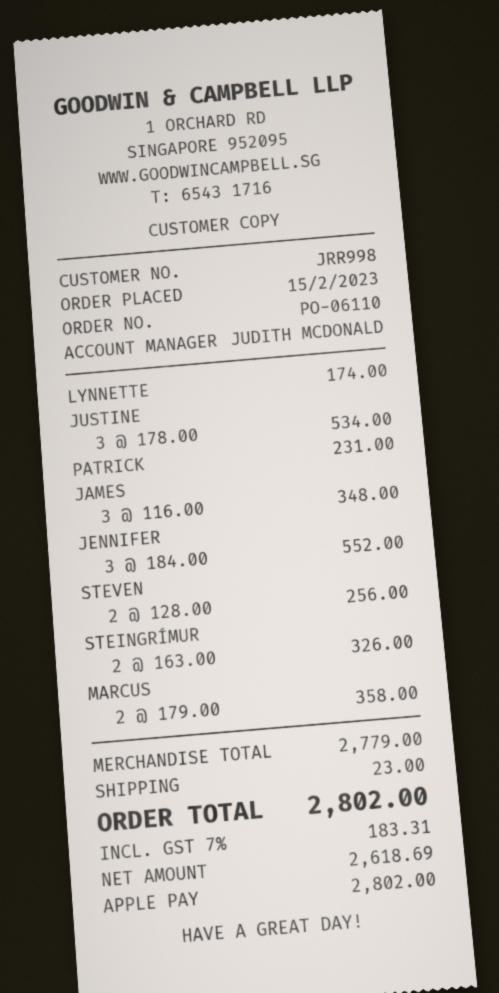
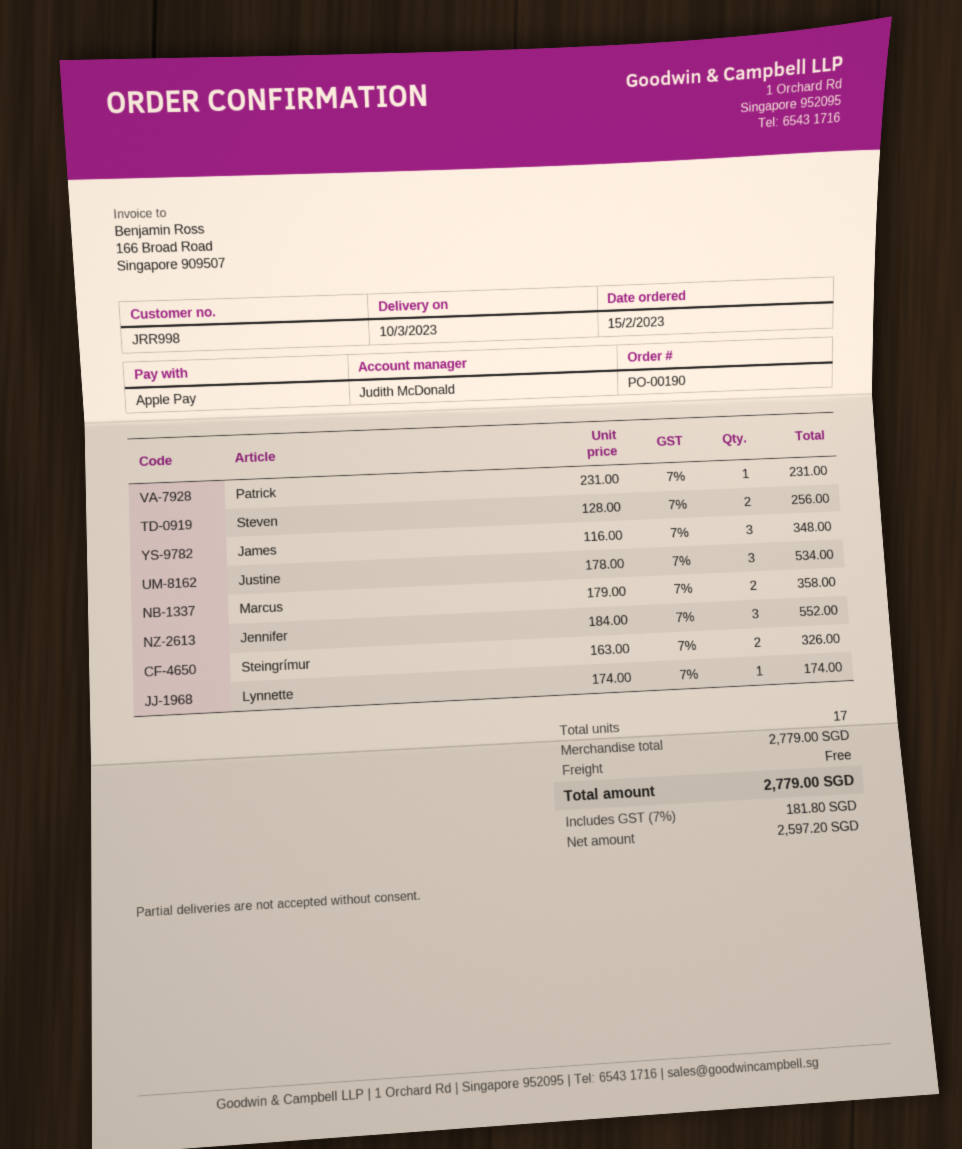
order number: PO-06110 -> PO-00190
shipping: 23.00 -> 0.00
net: 2618.69 -> 2597.20
tax: 7% = 183.31 -> 7% = 181.80
total: 2802.00 -> 2779.00

